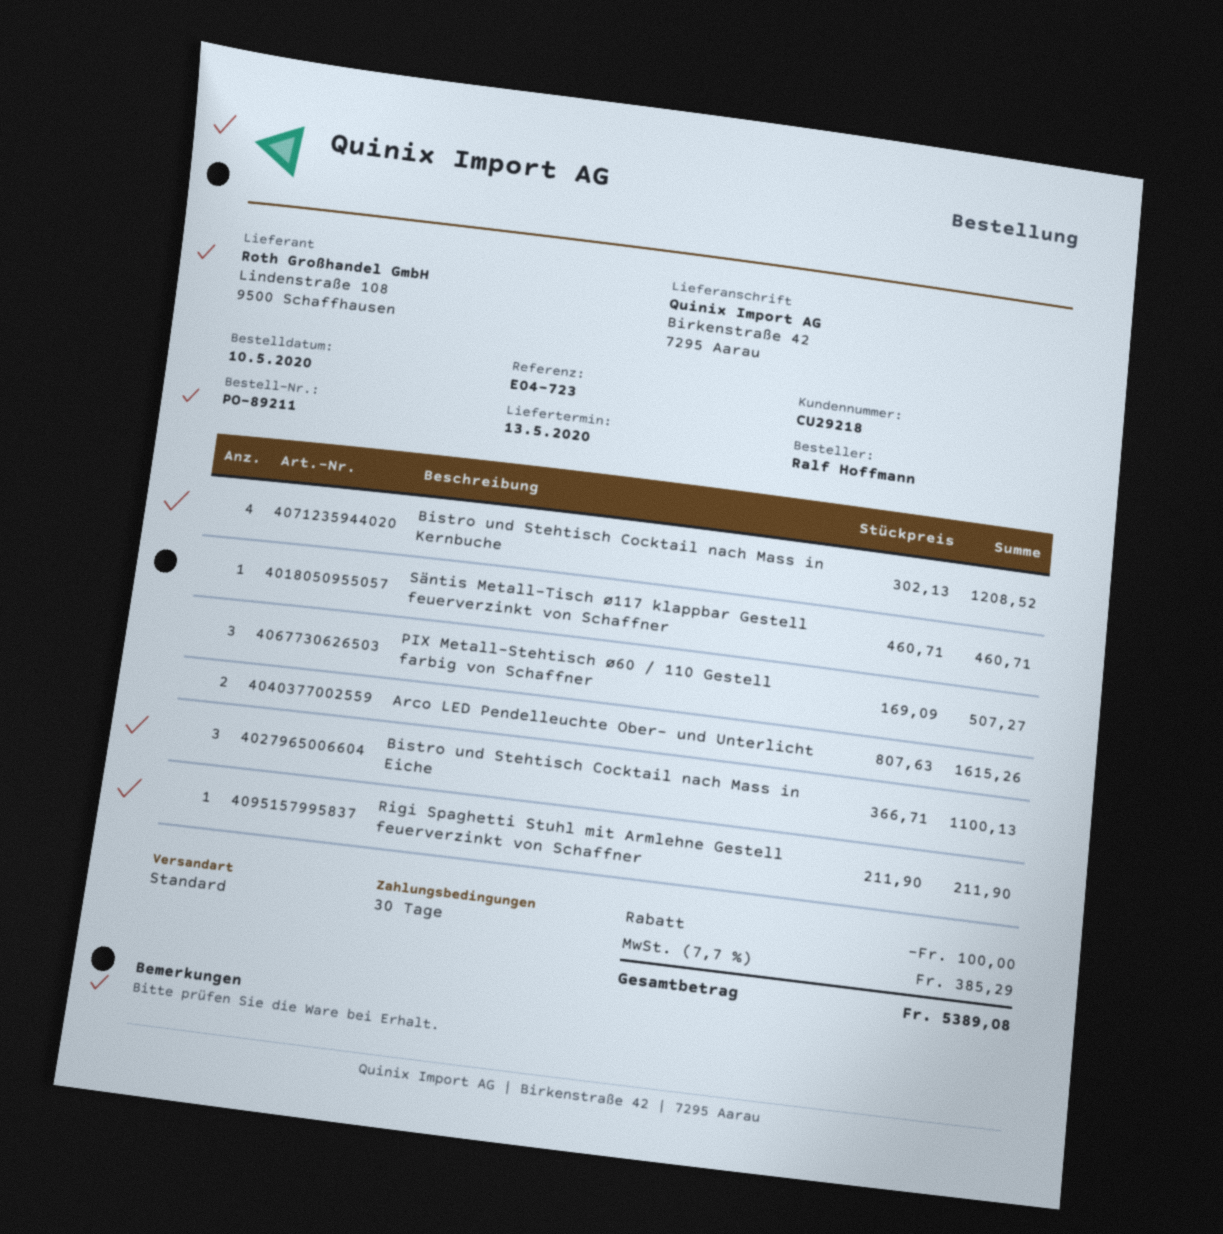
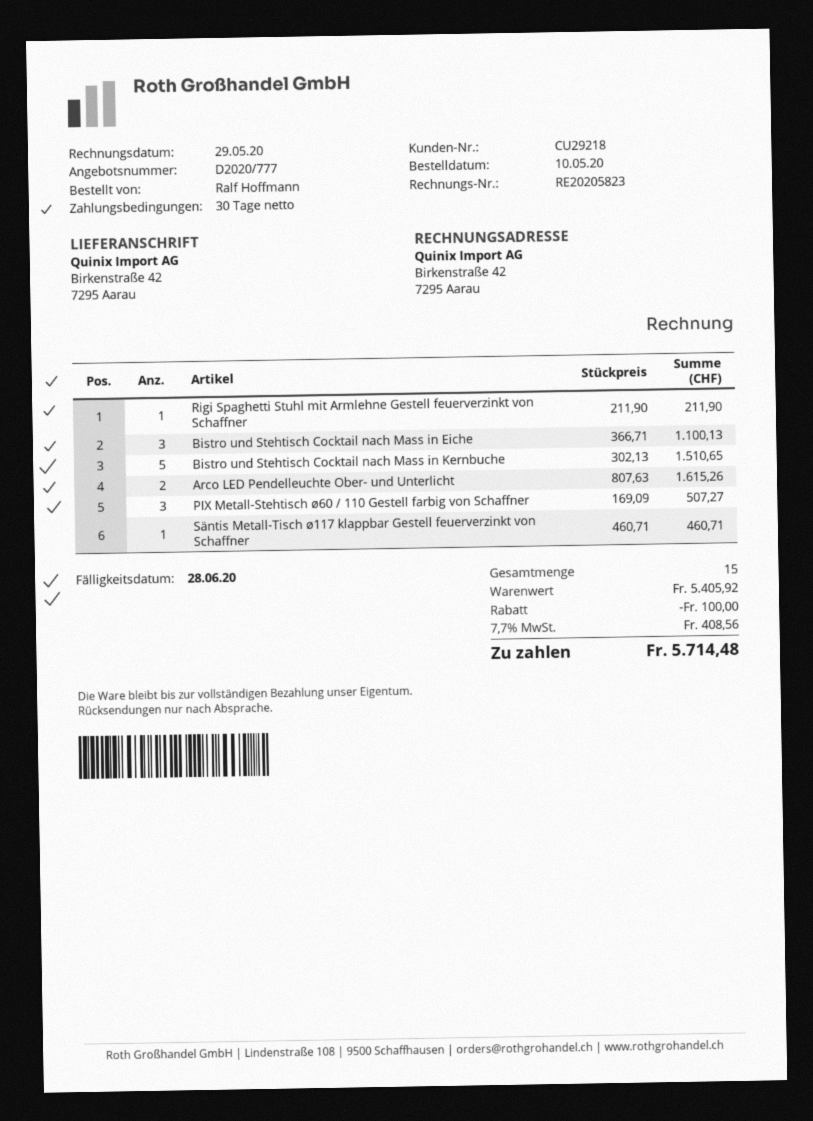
Bistro und Stehtisch Cocktail nach Mass in Kernbuche: 4 x 302.13 = 1208.52 -> 5 x 302.13 = 1510.65
tax: 7.7% = 385.29 -> 7.7% = 408.56
total: 5389.08 -> 5714.48

